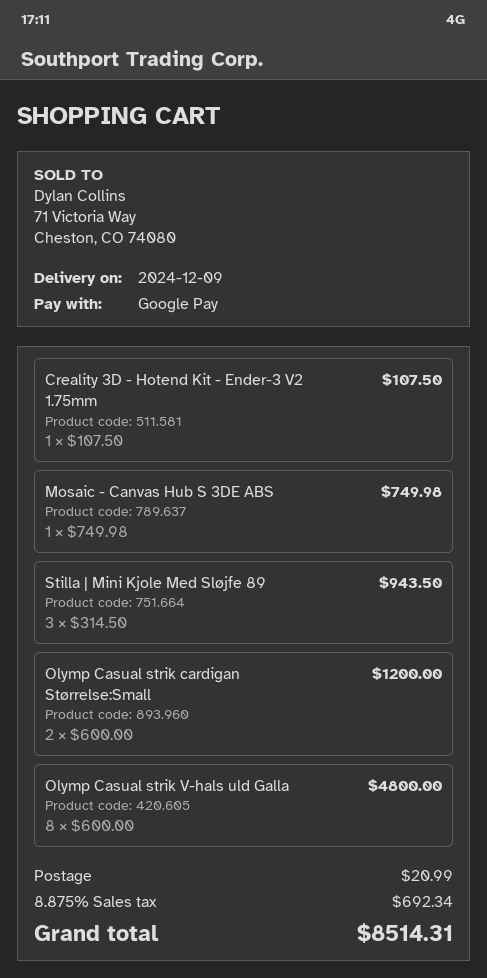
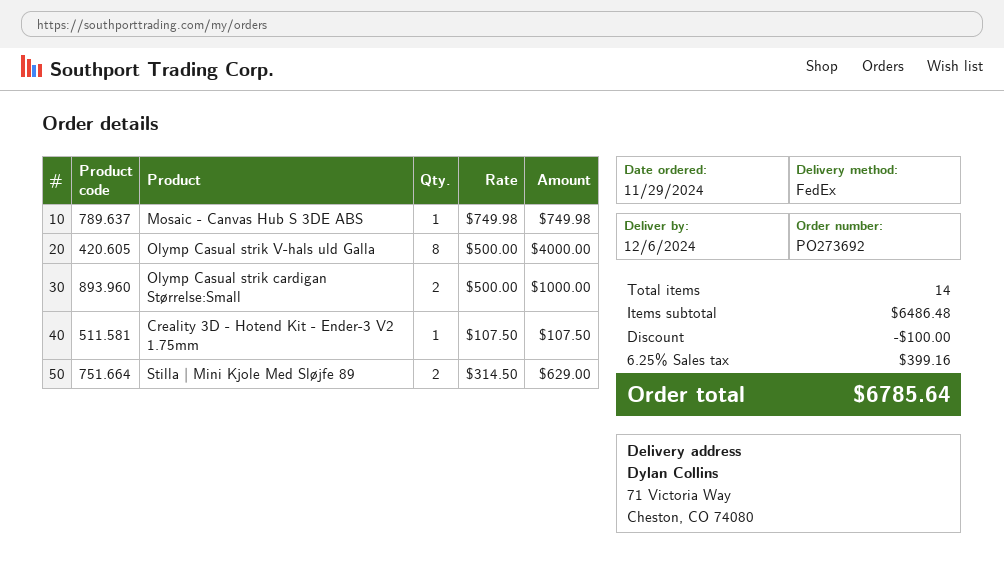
delivery date: 2024-12-09 -> 2024-12-06
Stilla | Mini Kjole Med Sløjfe 89: 3 x 314.50 = 943.50 -> 2 x 314.50 = 629.00
Olymp Casual strik cardigan Størrelse:Small: 2 x 600.00 = 1200.00 -> 2 x 500.00 = 1000.00
Olymp Casual strik V-hals uld Galla: 8 x 600.00 = 4800.00 -> 8 x 500.00 = 4000.00
discount: none -> 100.00
shipping: 20.99 -> none
tax: 8.875% = 692.34 -> 6.25% = 399.16
total: 8514.31 -> 6785.64

